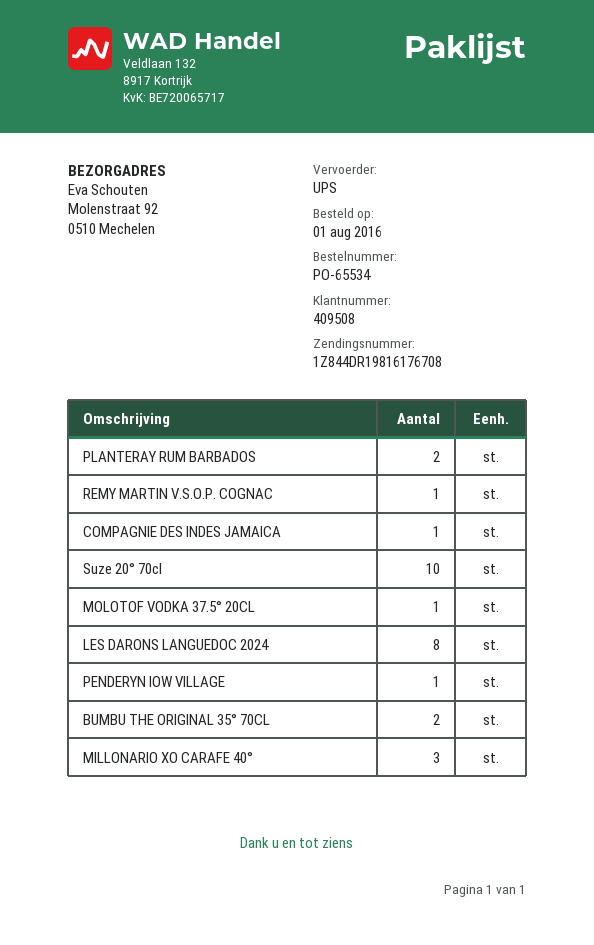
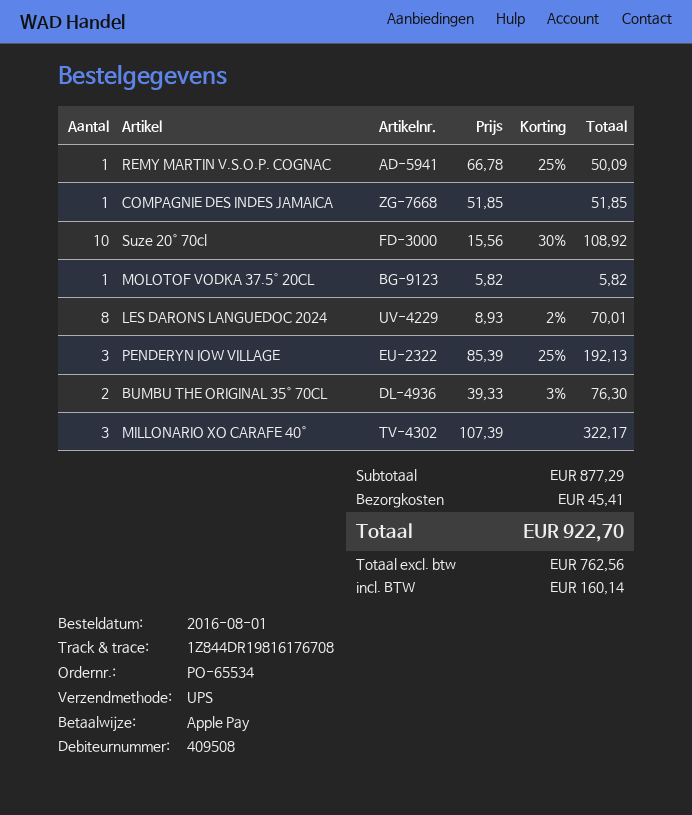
PLANTERAY RUM BARBADOS: 2 -> none
PENDERYN IOW VILLAGE: 1 -> 3

